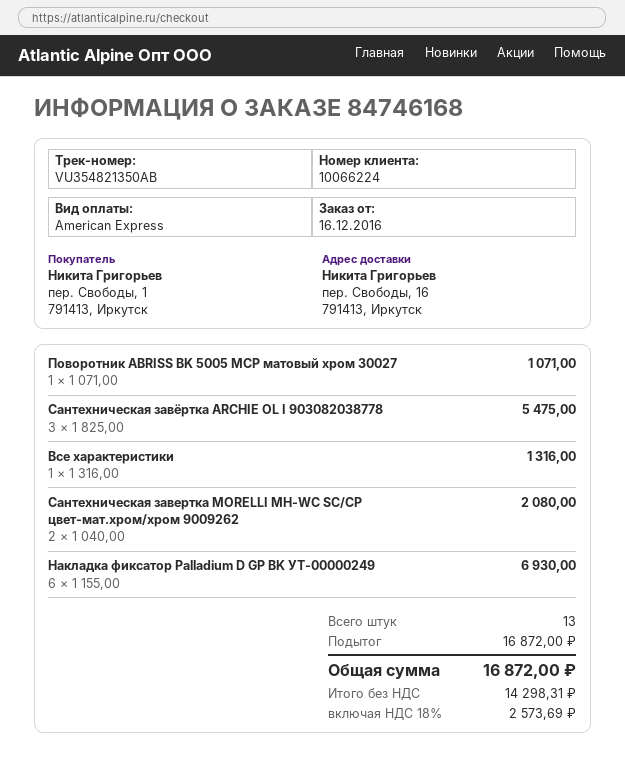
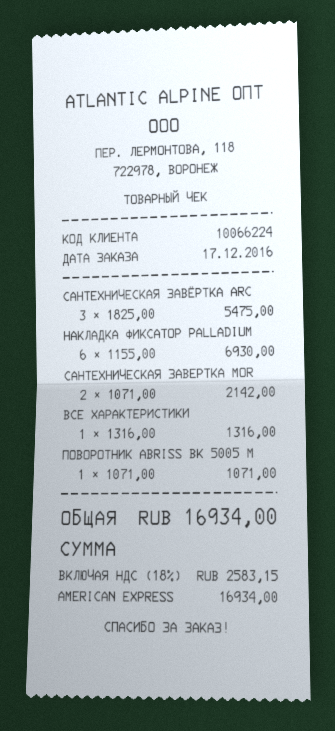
order date: 2016-12-16 -> 2016-12-17
Сантехническая завертка MORELLI MH-WC SC/CP цвет-мат.хром/хром 9009262: 2 x 1040.00 = 2080.00 -> 2 x 1071.00 = 2142.00
tax: 18% = 2573.69 -> 18% = 2583.15
total: 16872.00 -> 16934.00

